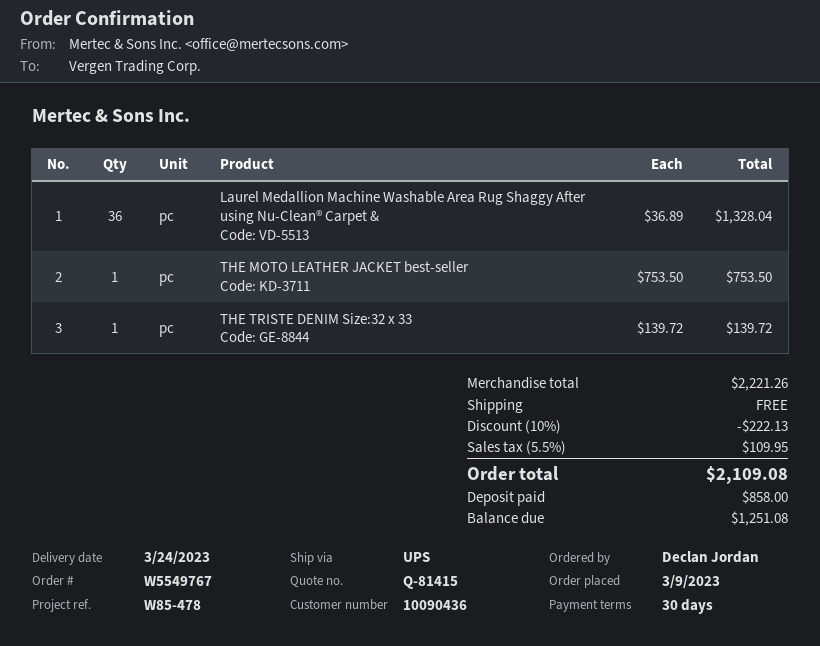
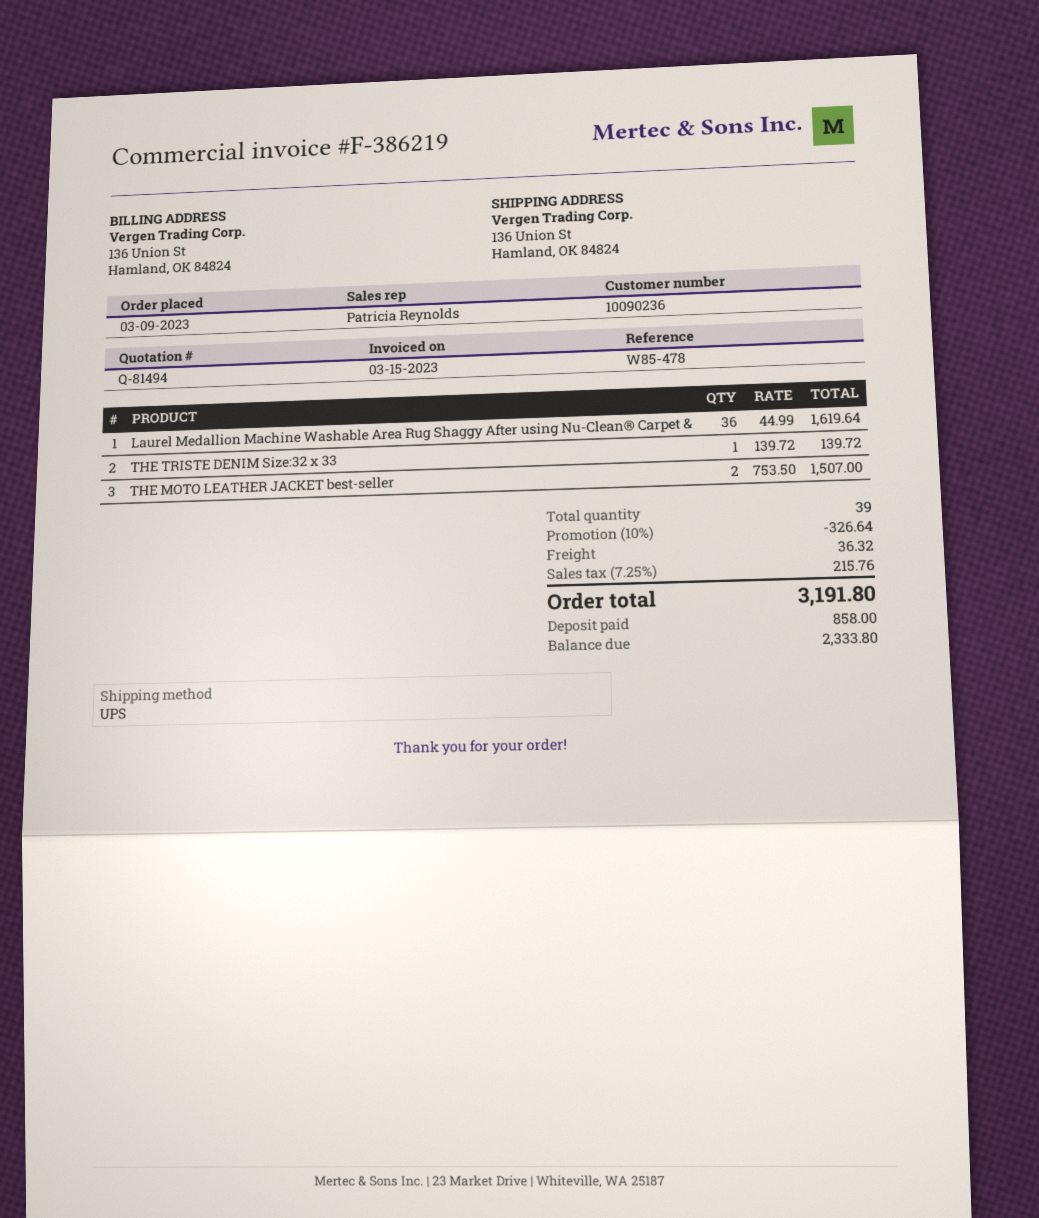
quote number: Q-81415 -> Q-81494
customer number: 10090436 -> 10090236
Laurel Medallion Machine Washable Area Rug Shaggy After using Nu-Clean® Carpet &: 36 x 36.89 = 1328.04 -> 36 x 44.99 = 1619.64
THE MOTO LEATHER JACKET best-seller: 1 x 753.50 = 753.50 -> 2 x 753.50 = 1507.00
discount: 10% = 222.13 -> 10% = 326.64
shipping: 0.00 -> 36.32
tax: 5.5% = 109.95 -> 7.25% = 215.76
total: 2109.08 -> 3191.80
balance: 1251.08 -> 2333.80

